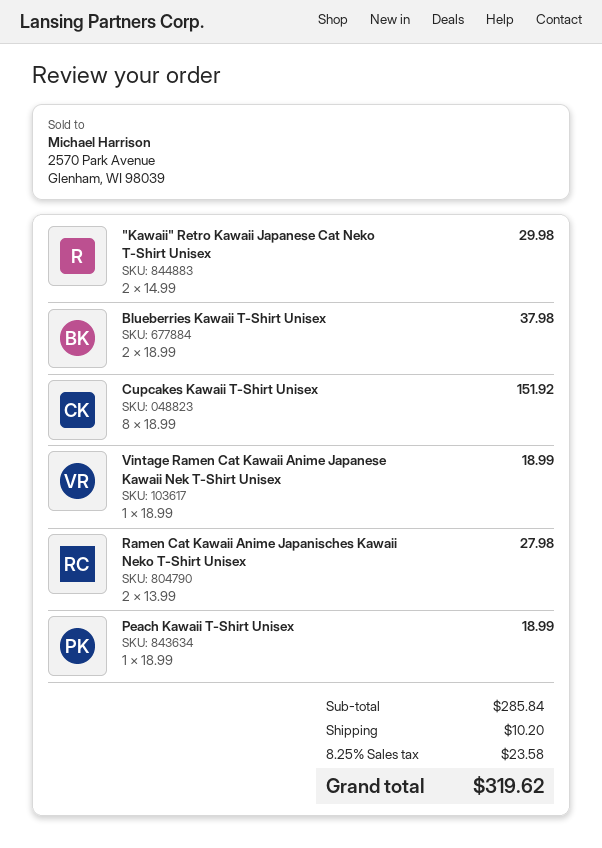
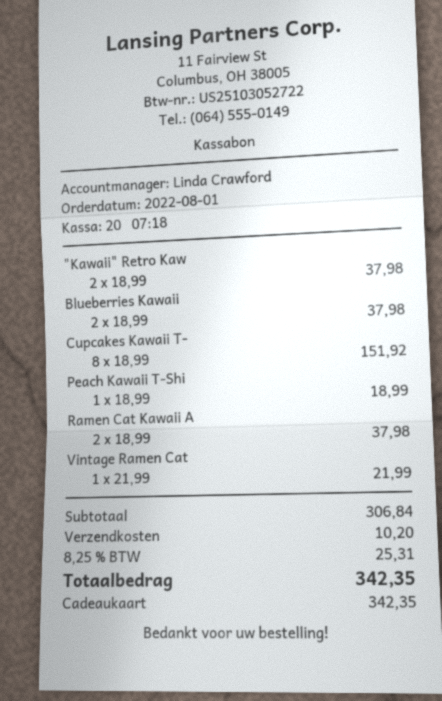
"Kawaii" Retro Kawaii Japanese Cat Neko T-Shirt Unisex: 2 x 14.99 = 29.98 -> 2 x 18.99 = 37.98
Vintage Ramen Cat Kawaii Anime Japanese Kawaii Nek T-Shirt Unisex: 1 x 18.99 = 18.99 -> 1 x 21.99 = 21.99
Ramen Cat Kawaii Anime Japanisches Kawaii Neko T-Shirt Unisex: 2 x 13.99 = 27.98 -> 2 x 18.99 = 37.98
subtotal: 285.84 -> 306.84
tax: 8.25% = 23.58 -> 8.25% = 25.31
total: 319.62 -> 342.35

